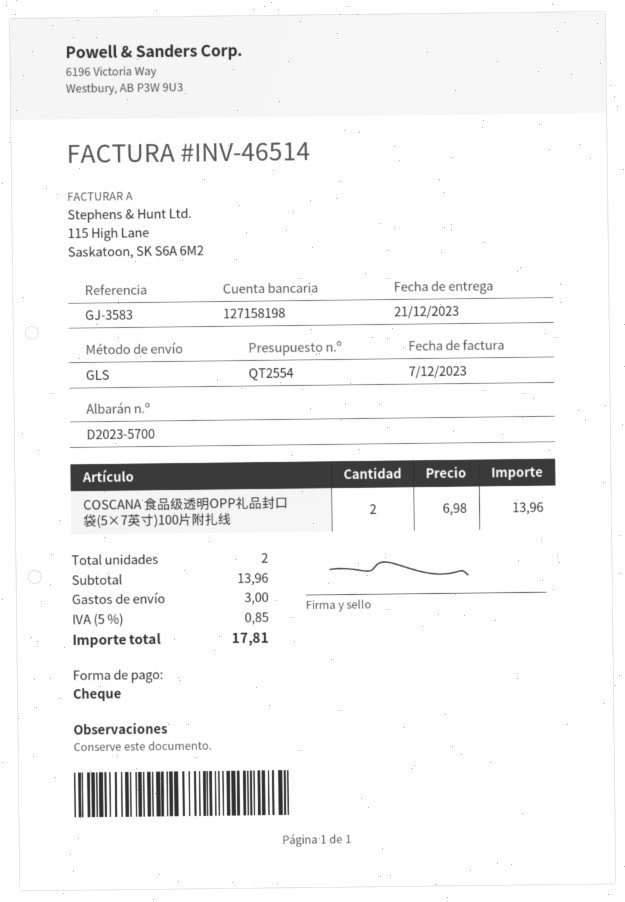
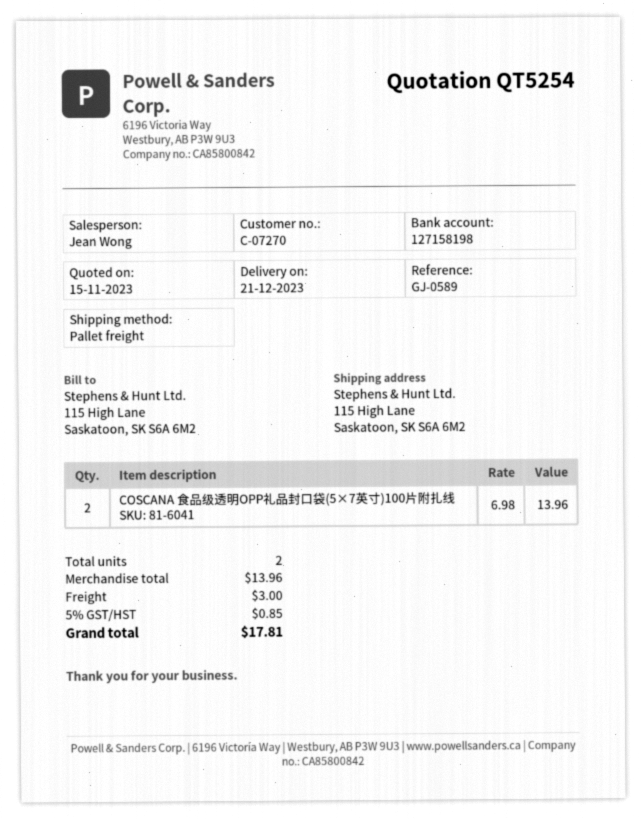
quote number: QT2554 -> QT5254
reference: GJ-3583 -> GJ-0589
shipping method: GLS -> pallet freight

